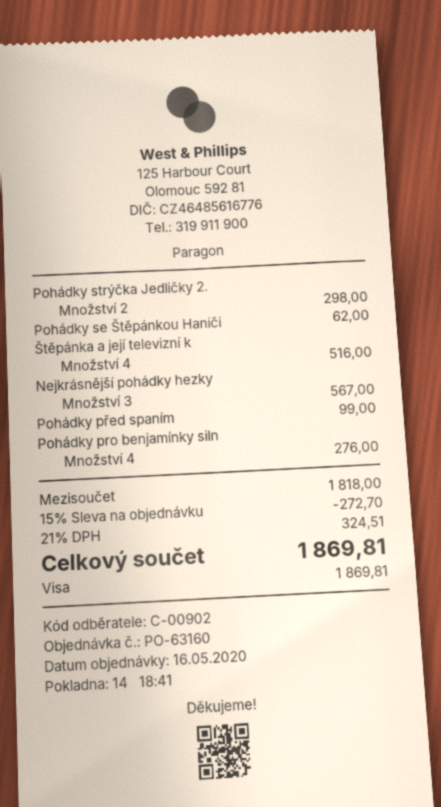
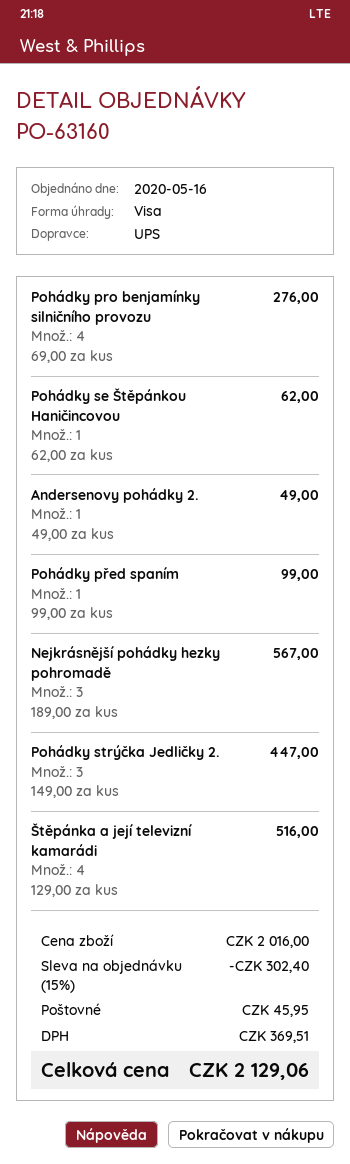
Pohádky strýčka Jedličky 2.: 2 for 298.00 -> 3 for 447.00
Andersenovy pohádky 2.: none -> 1 for 49.00
subtotal: 1818.00 -> 2016.00
discount: 15% = 272.70 -> 15% = 302.40
shipping: none -> 45.95
tax: 324.51 -> 369.51
total: 1869.81 -> 2129.06

